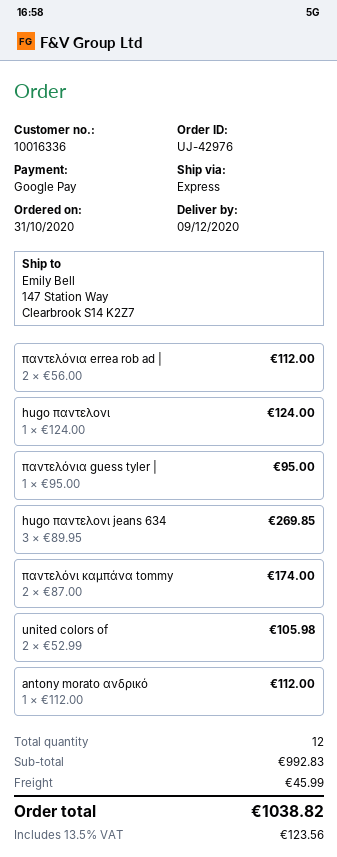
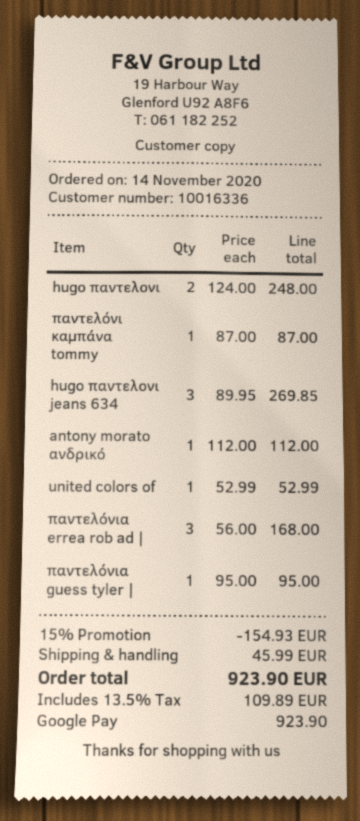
order date: 2020-10-31 -> 2020-11-14
παντελόνια errea rob ad |: 2 x 56.00 = 112.00 -> 3 x 56.00 = 168.00
hugo παντελονι: 1 x 124.00 = 124.00 -> 2 x 124.00 = 248.00
παντελόνι καμπάνα tommy: 2 x 87.00 = 174.00 -> 1 x 87.00 = 87.00
united colors of: 2 x 52.99 = 105.98 -> 1 x 52.99 = 52.99
discount: none -> 15% = 154.93
tax: 13.5% = 123.56 -> 13.5% = 109.89
total: 1038.82 -> 923.90

